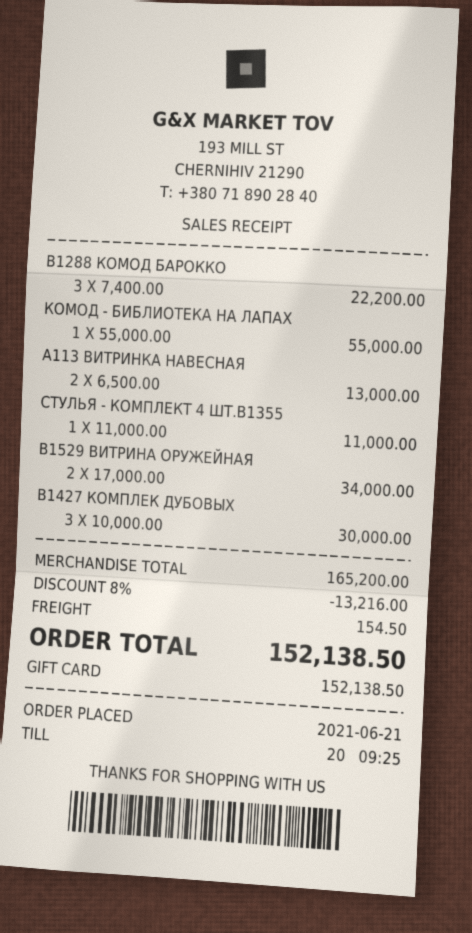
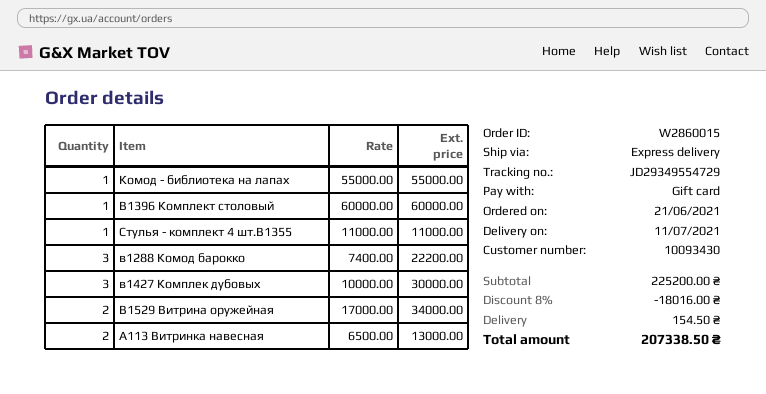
В1396 Комплект столовый: none -> 1 x 60000.00 = 60000.00
subtotal: 165200.00 -> 225200.00
discount: 8% = 13216.00 -> 8% = 18016.00
total: 152138.50 -> 207338.50

